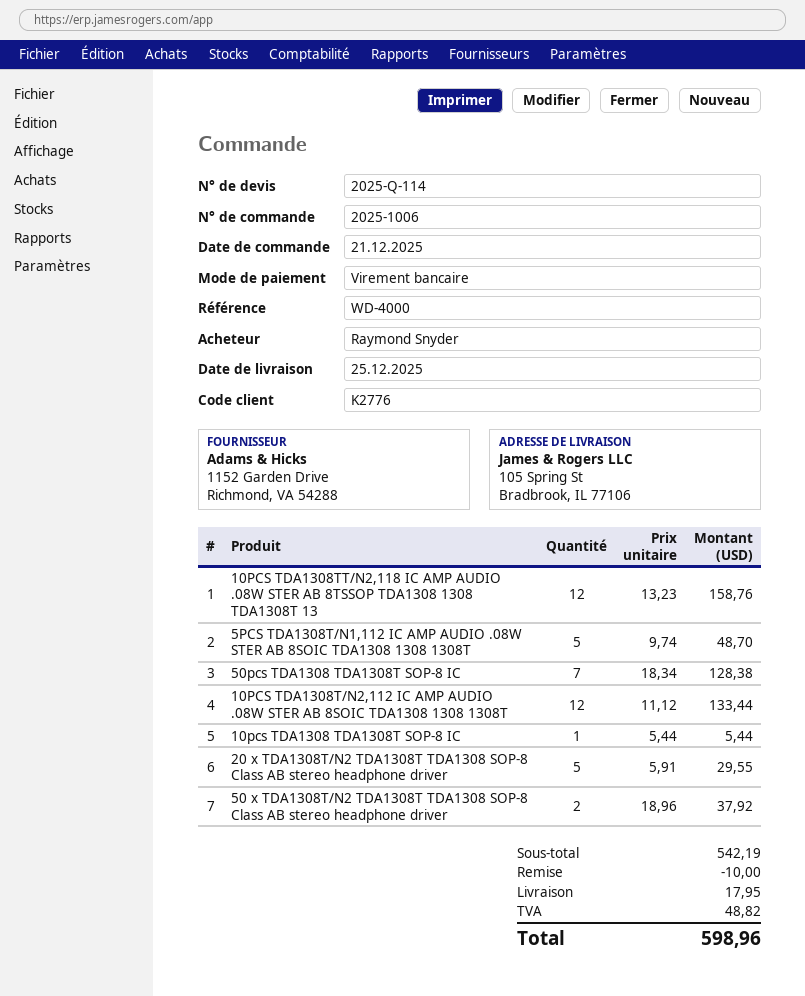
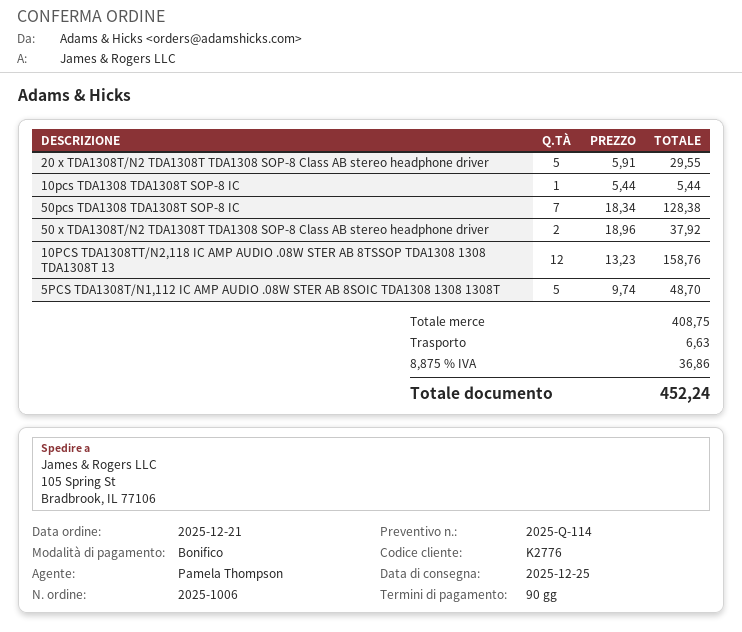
10PCS TDA1308T/N2,112 IC AMP AUDIO .08W STER AB 8SOIC TDA1308 1308 1308T: 12 x 11.12 = 133.44 -> none
subtotal: 542.19 -> 408.75
discount: 10.00 -> none
shipping: 17.95 -> 6.63
tax: 48.82 -> 36.86
total: 598.96 -> 452.24

